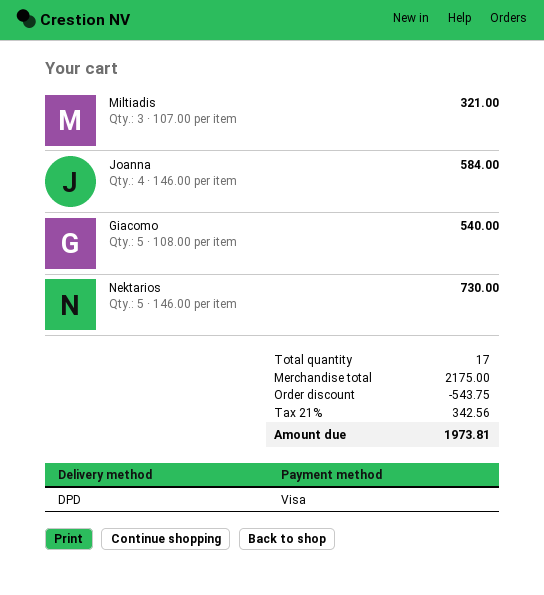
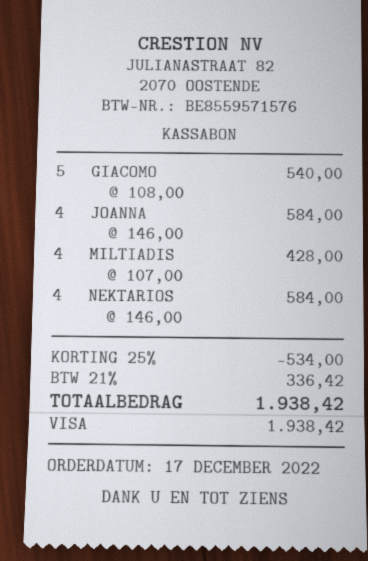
Miltiadis: 3 x 107.00 = 321.00 -> 4 x 107.00 = 428.00
Nektarios: 5 x 146.00 = 730.00 -> 4 x 146.00 = 584.00
discount: 543.75 -> 534.00
tax: 21% = 342.56 -> 21% = 336.42
total: 1973.81 -> 1938.42

